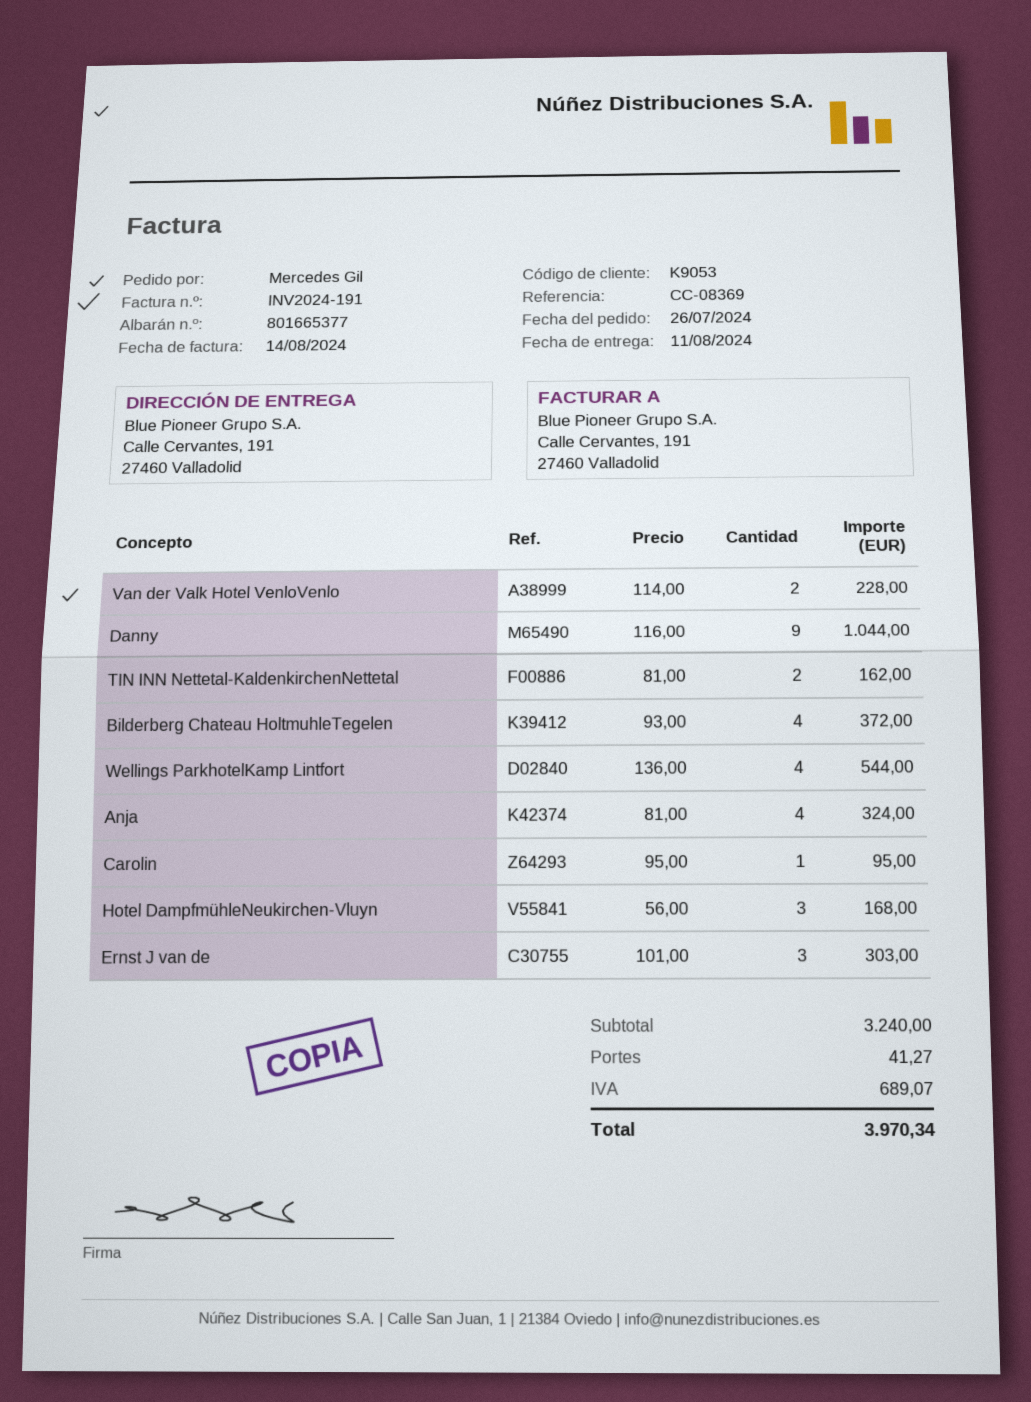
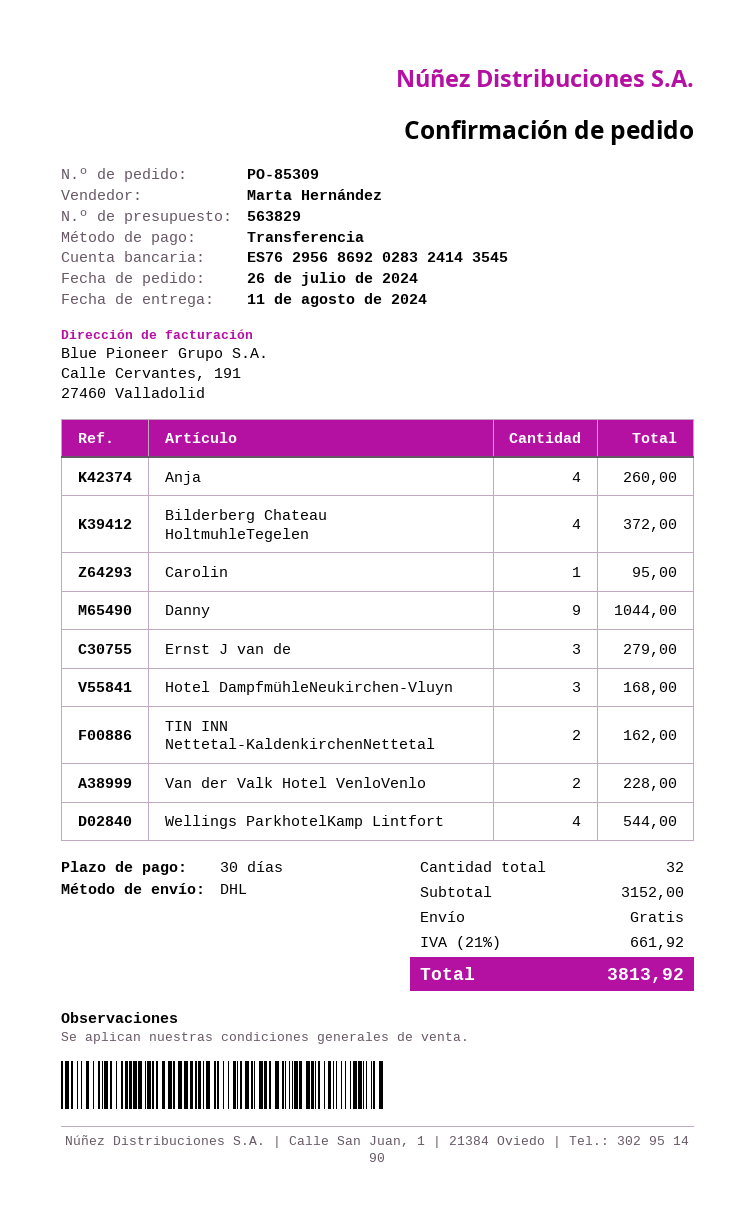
Anja: 4 for 324.00 -> 4 for 260.00
Ernst J van de: 3 for 303.00 -> 3 for 279.00
subtotal: 3240.00 -> 3152.00
shipping: 41.27 -> 0.00
tax: 689.07 -> 661.92
total: 3970.34 -> 3813.92

